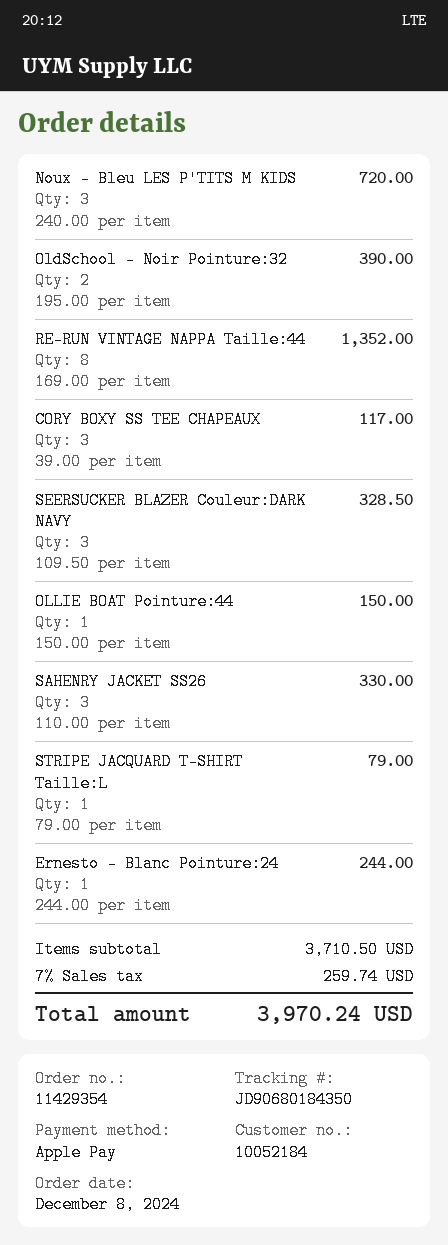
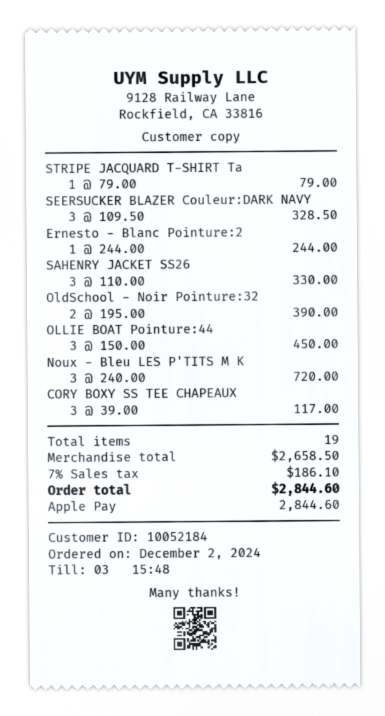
order date: 2024-12-08 -> 2024-12-02
RE-RUN VINTAGE NAPPA Taille:44: 8 x 169.00 = 1352.00 -> none
OLLIE BOAT Pointure:44: 1 x 150.00 = 150.00 -> 3 x 150.00 = 450.00
subtotal: 3710.50 -> 2658.50
tax: 7% = 259.74 -> 7% = 186.10
total: 3970.24 -> 2844.60

